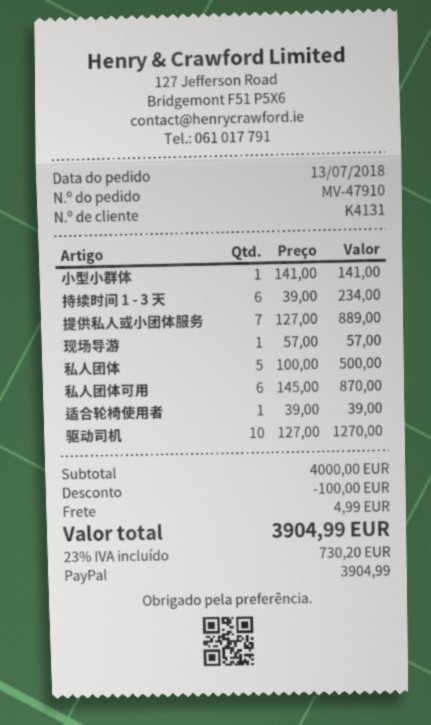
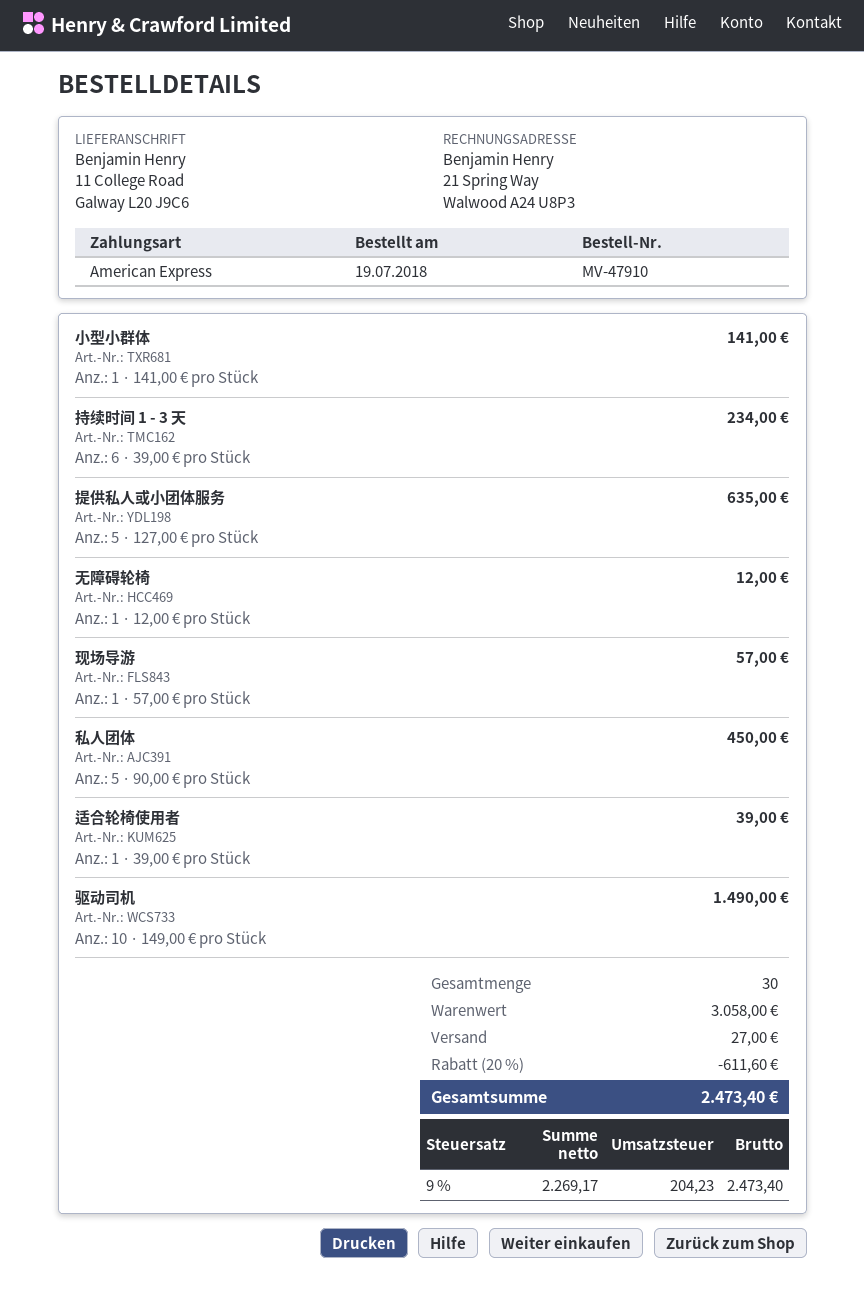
order date: 2018-07-13 -> 2018-07-19
payment method: PayPal -> American Express
提供私人或小团体服务: 7 x 127.00 = 889.00 -> 5 x 127.00 = 635.00
私人团体: 5 x 100.00 = 500.00 -> 5 x 90.00 = 450.00
私人团体可用: 6 x 145.00 = 870.00 -> none
驱动司机: 10 x 127.00 = 1270.00 -> 10 x 149.00 = 1490.00
无障碍轮椅: none -> 1 x 12.00 = 12.00
subtotal: 4000.00 -> 3058.00
discount: 100.00 -> 611.60
shipping: 4.99 -> 27.00
tax: 23% = 730.20 -> 9% = 204.23
total: 3904.99 -> 2473.40

